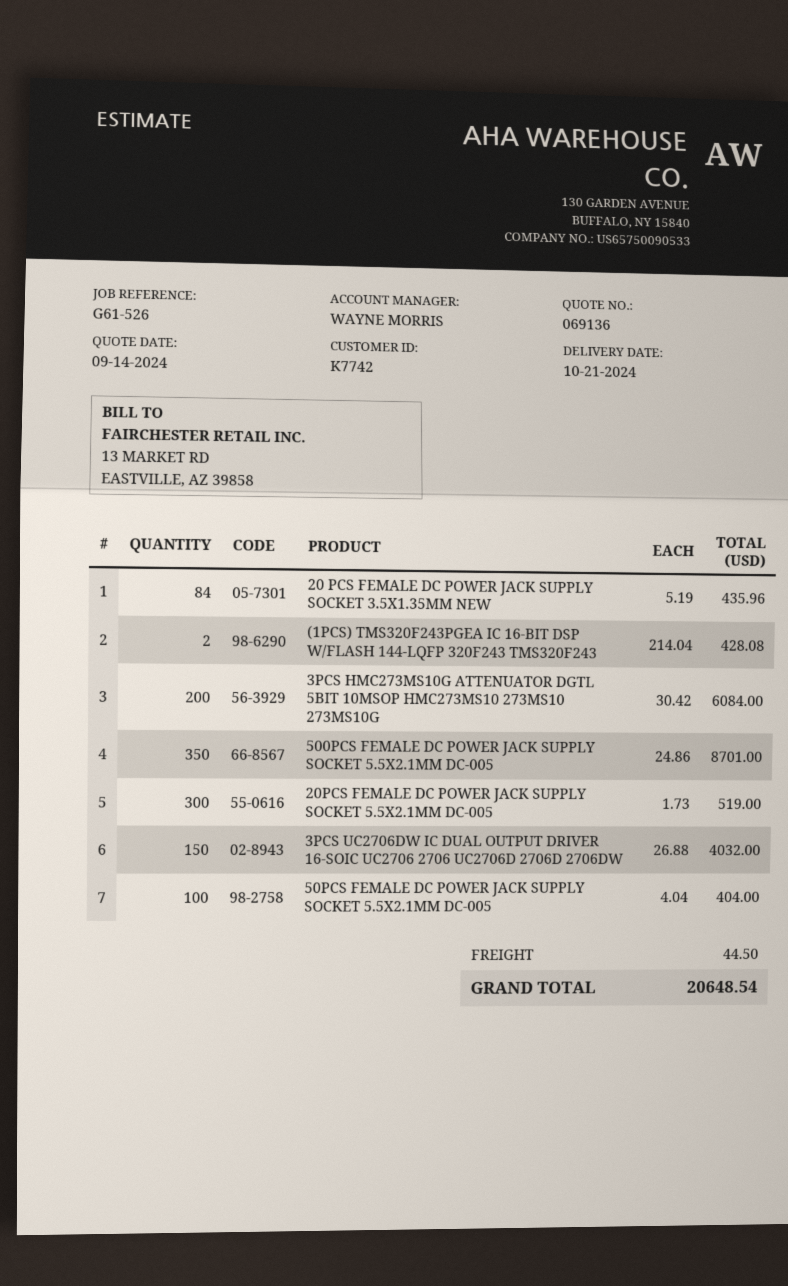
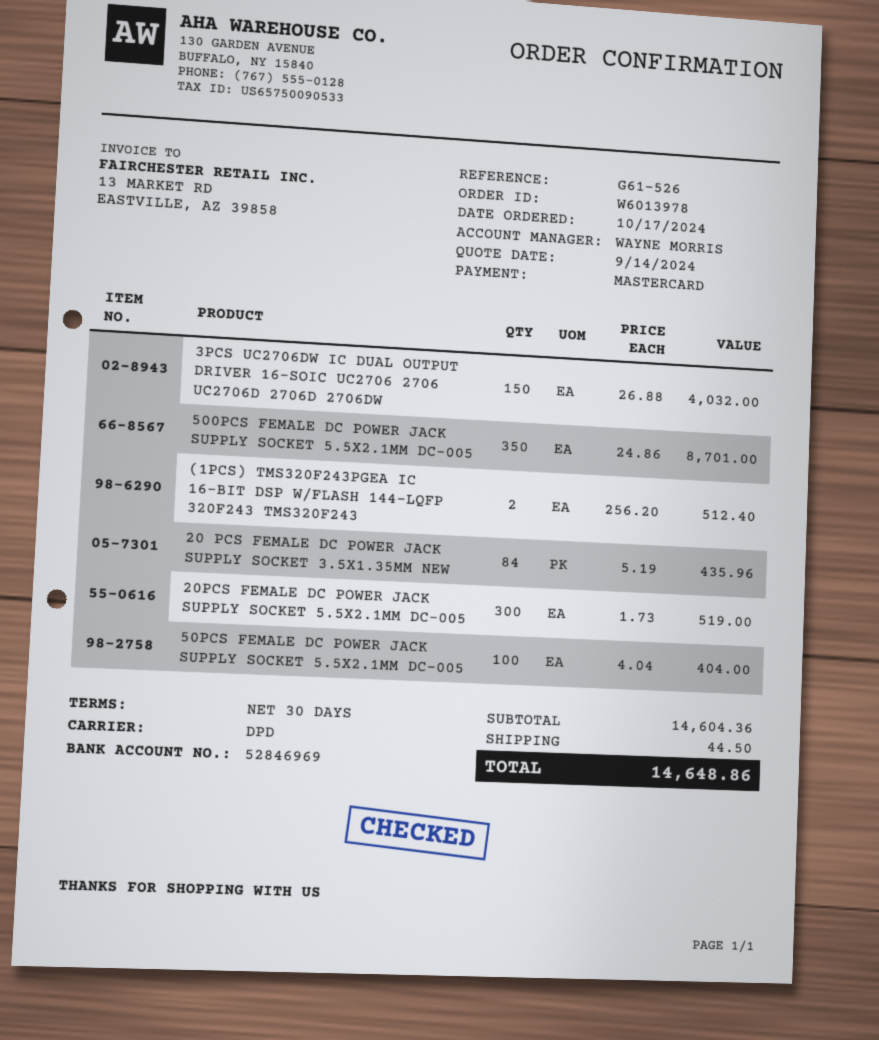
(1PCS) TMS320F243PGEA IC 16-BIT DSP W/FLASH 144-LQFP 320F243 TMS320F243: 2 x 214.04 = 428.08 -> 2 x 256.20 = 512.40
3PCS HMC273MS10G ATTENUATOR DGTL 5BIT 10MSOP HMC273MS10 273MS10 273MS10G: 200 x 30.42 = 6084.00 -> none
total: 20648.54 -> 14648.86

